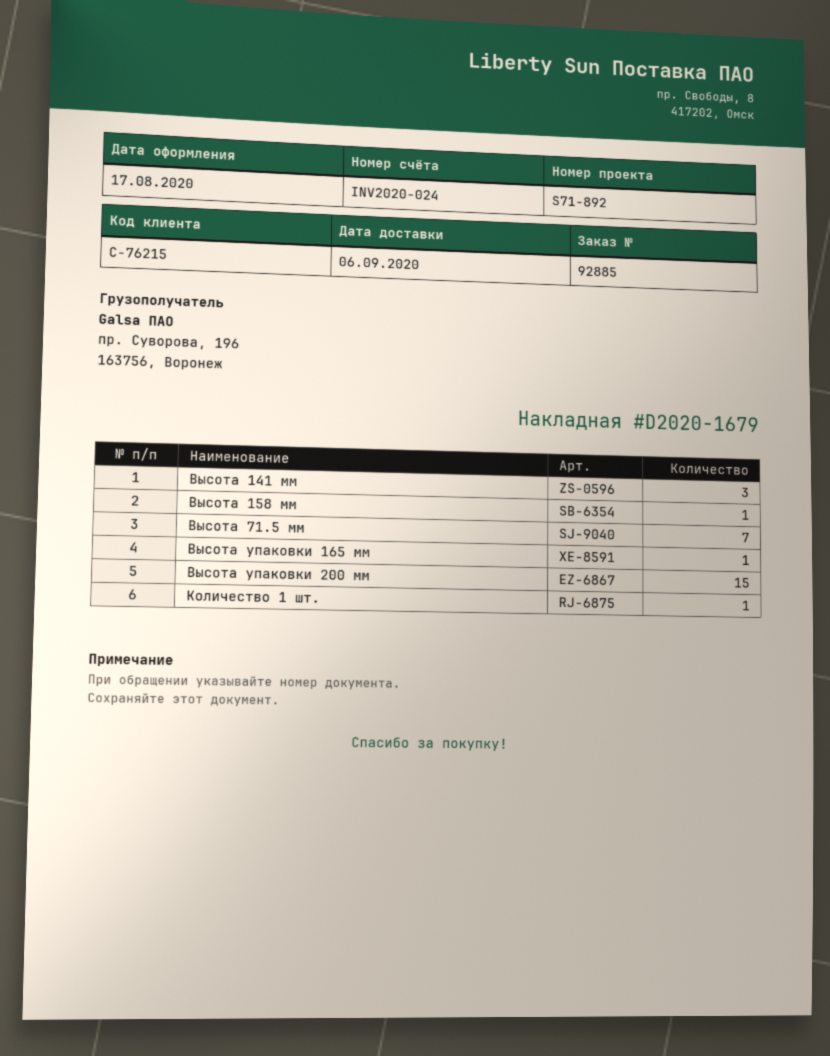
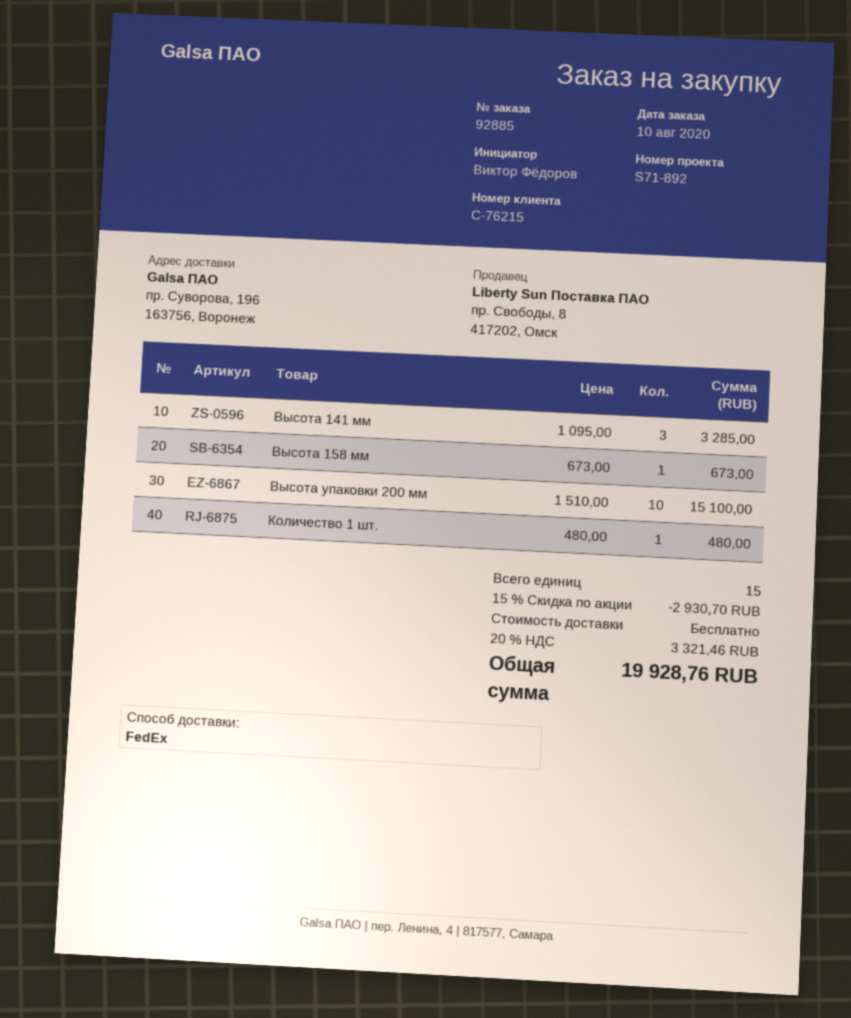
order date: 2020-08-17 -> 2020-08-10
Высота 71.5 мм: 7 -> none
Высота упаковки 165 мм: 1 -> none
Высота упаковки 200 мм: 15 -> 10

